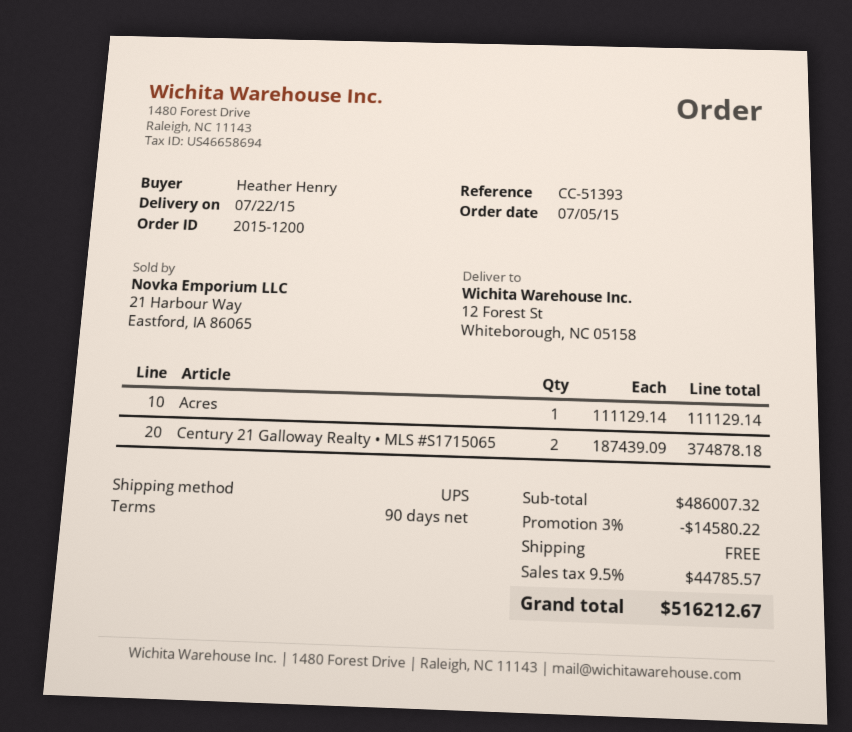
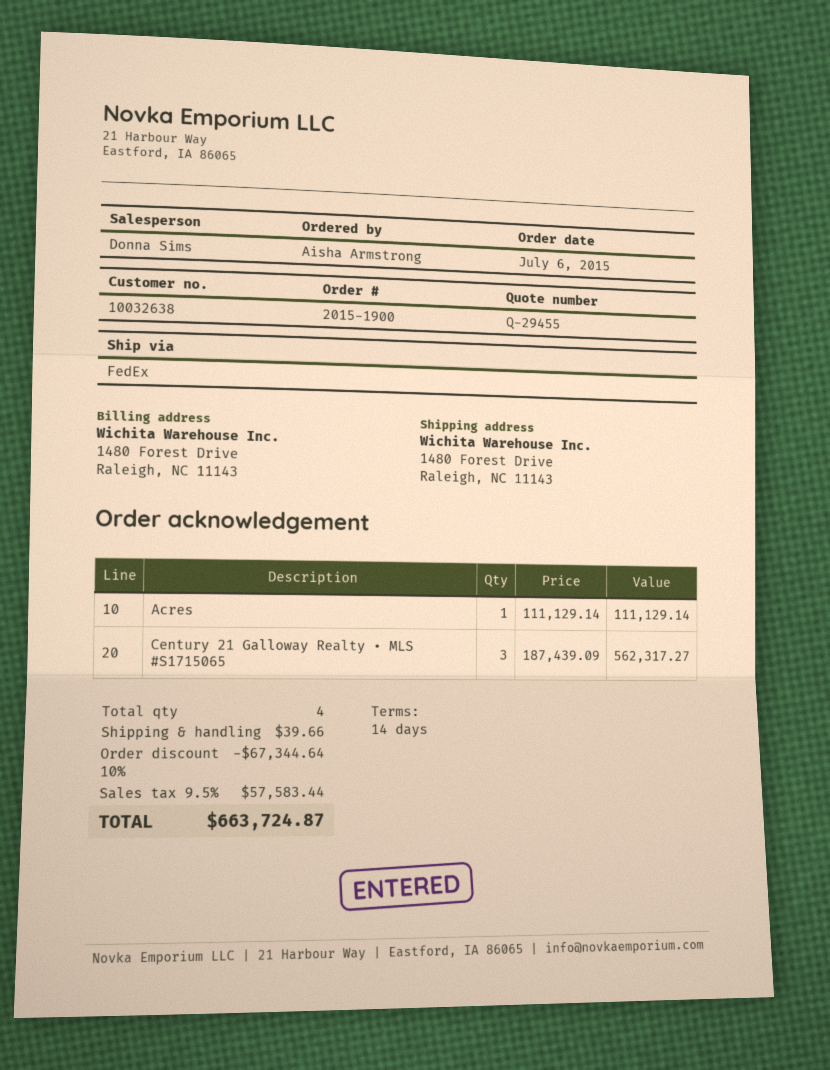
order number: 2015-1200 -> 2015-1900
order date: 2015-07-05 -> 2015-07-06
payment terms: 90 days -> 14 days
ordered by: Heather Henry -> Aisha Armstrong
shipping method: UPS -> FedEx
ship to: 12 Forest St, Whiteborough, NC 05158 -> 1480 Forest Drive, Raleigh, NC 11143
Century 21 Galloway Realty • MLS #S1715065: 2 x 187439.09 = 374878.18 -> 3 x 187439.09 = 562317.27
discount: 3% = 14580.22 -> 10% = 67344.64
shipping: 0.00 -> 39.66
tax: 9.5% = 44785.57 -> 9.5% = 57583.44
total: 516212.67 -> 663724.87

